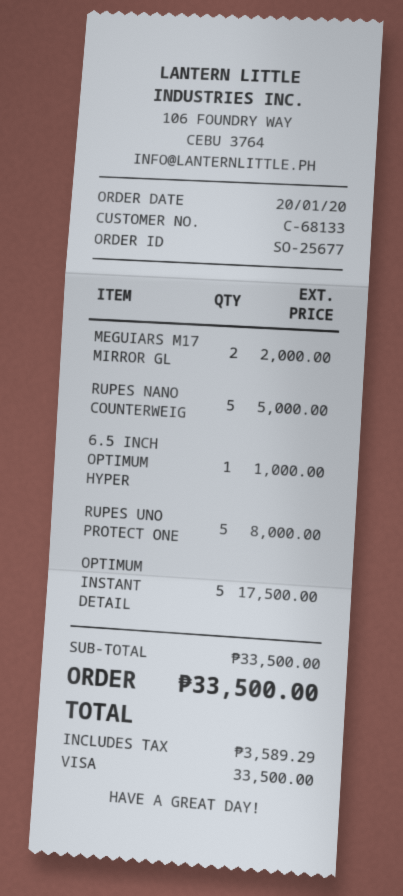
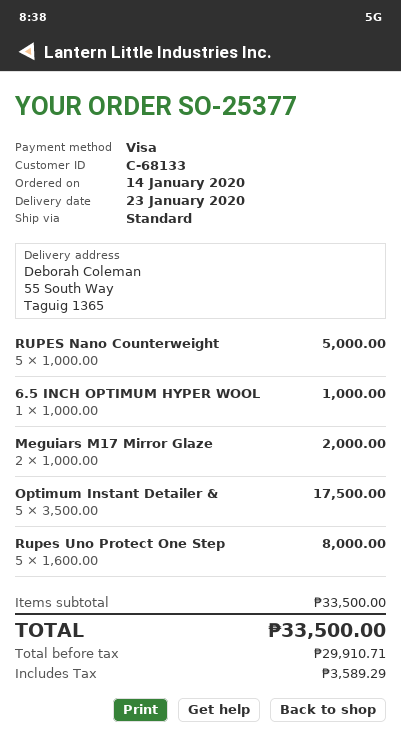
order number: SO-25677 -> SO-25377
order date: 2020-01-20 -> 2020-01-14

